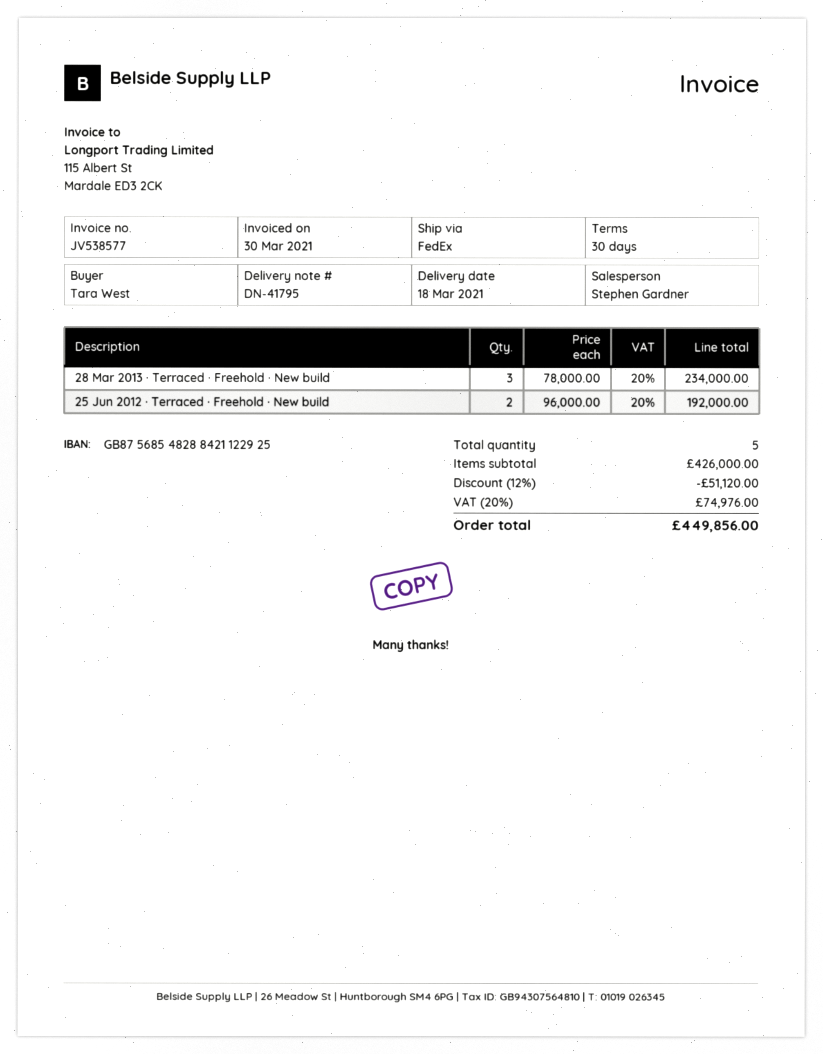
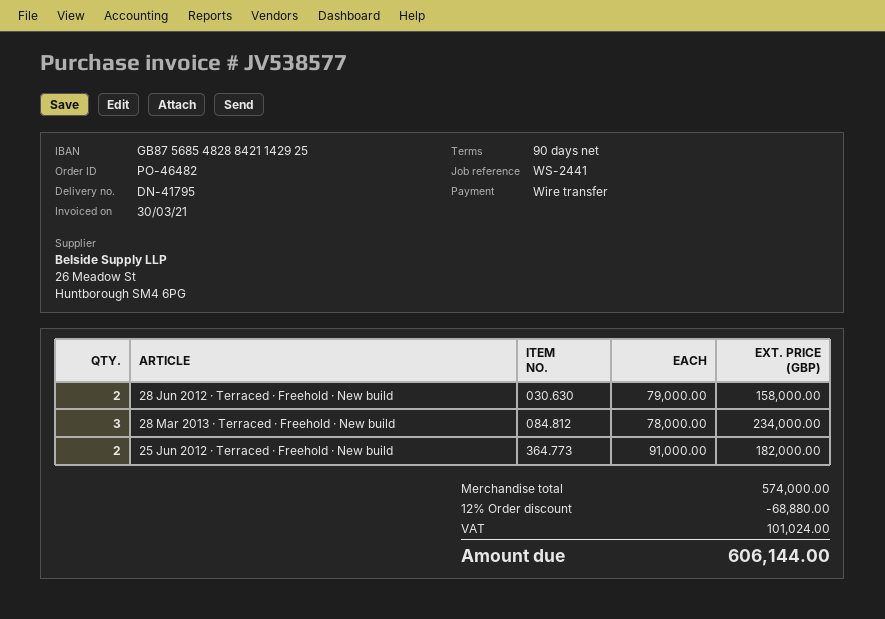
payment terms: 30 days -> 90 days
bank account: GB87568548288421122925 -> GB87568548288421142925
25 Jun 2012 · Terraced · Freehold · New build: 2 x 96000.00 = 192000.00 -> 2 x 91000.00 = 182000.00
28 Jun 2012 · Terraced · Freehold · New build: none -> 2 x 79000.00 = 158000.00
subtotal: 426000.00 -> 574000.00
discount: 12% = 51120.00 -> 12% = 68880.00
tax: 74976.00 -> 101024.00
total: 449856.00 -> 606144.00

